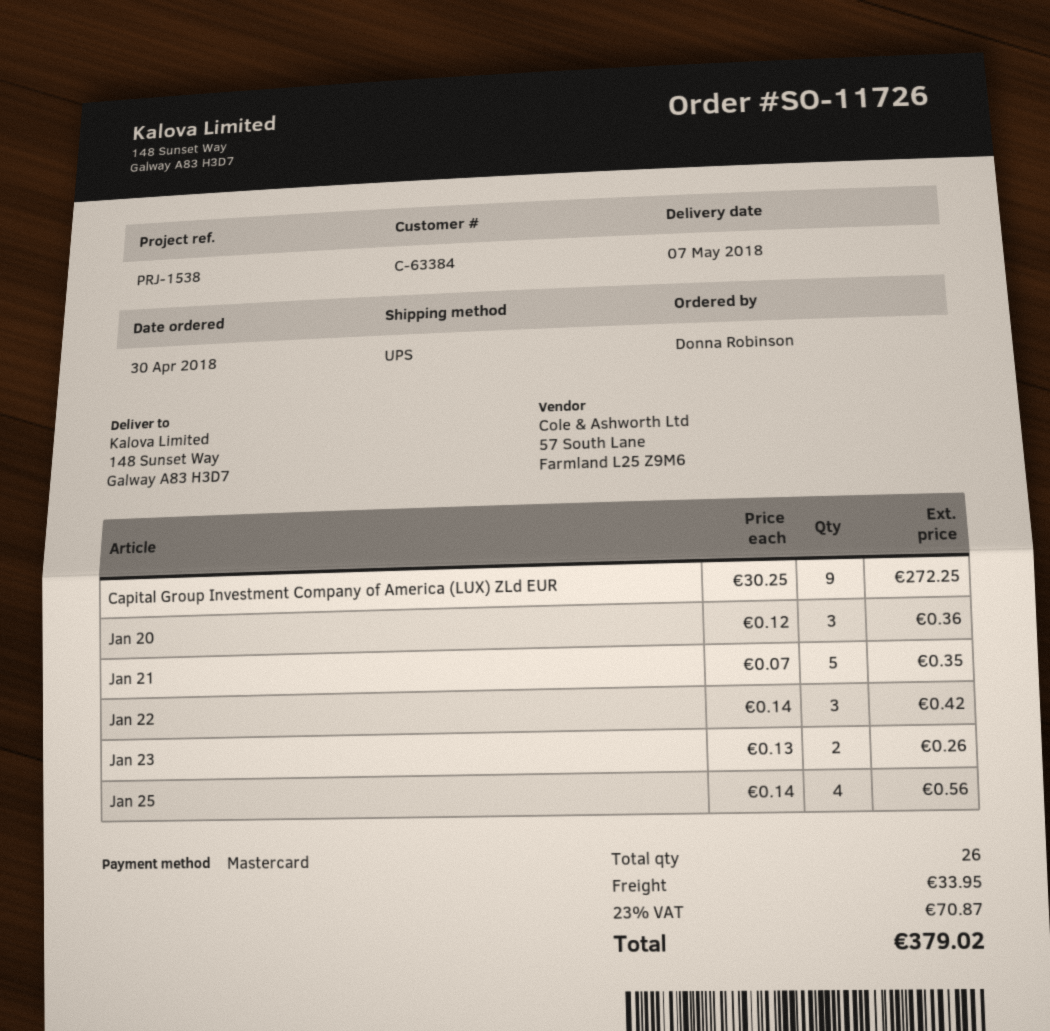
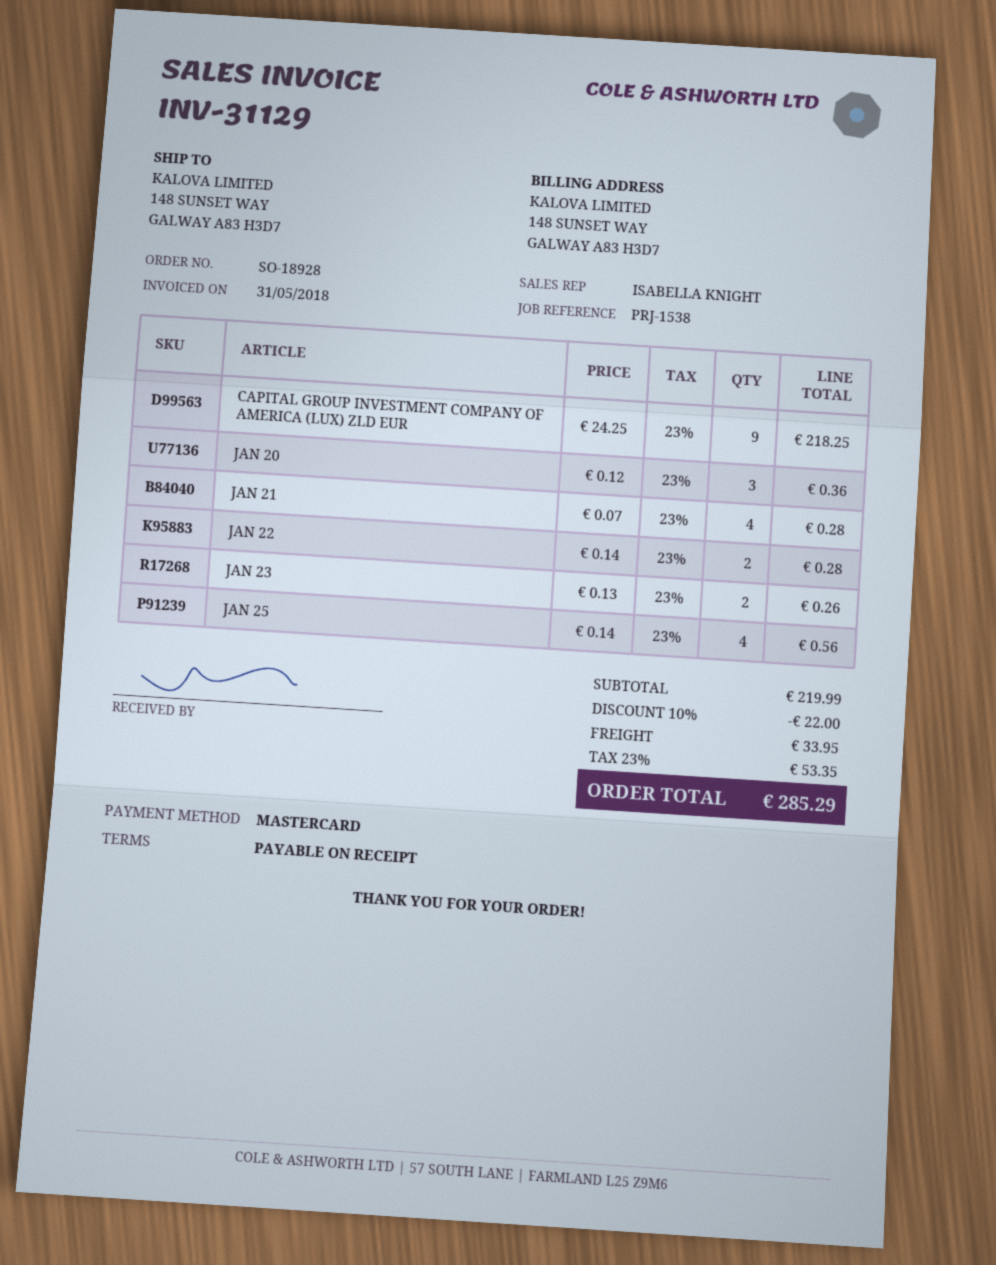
order number: SO-11726 -> SO-18928
Capital Group Investment Company of America (LUX) ZLd EUR: 9 x 30.25 = 272.25 -> 9 x 24.25 = 218.25
Jan 21: 5 x 0.07 = 0.35 -> 4 x 0.07 = 0.28
Jan 22: 3 x 0.14 = 0.42 -> 2 x 0.14 = 0.28
discount: none -> 10% = 22.00
tax: 23% = 70.87 -> 23% = 53.35
total: 379.02 -> 285.29

